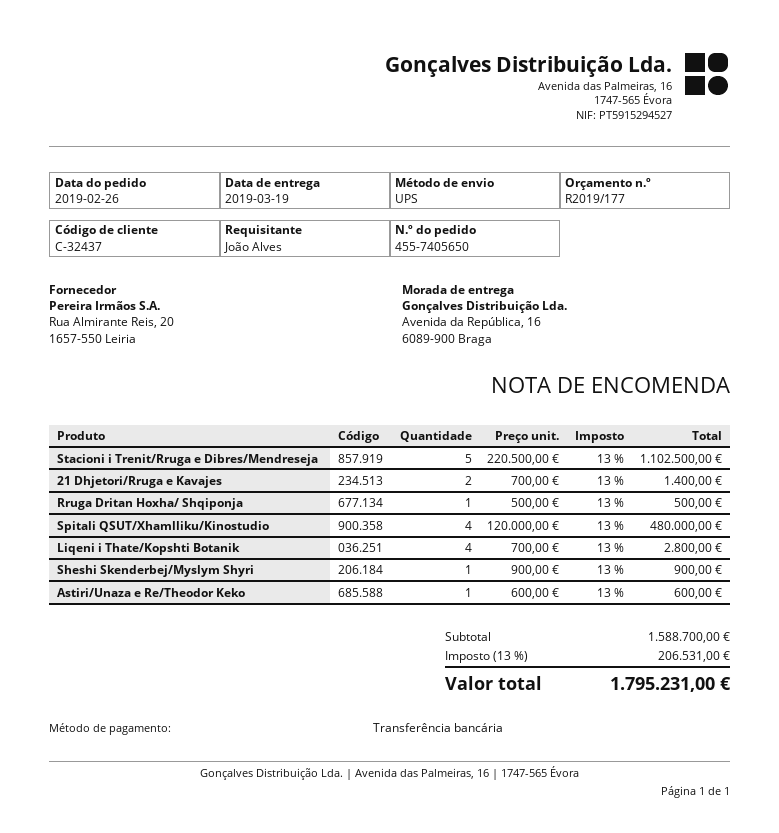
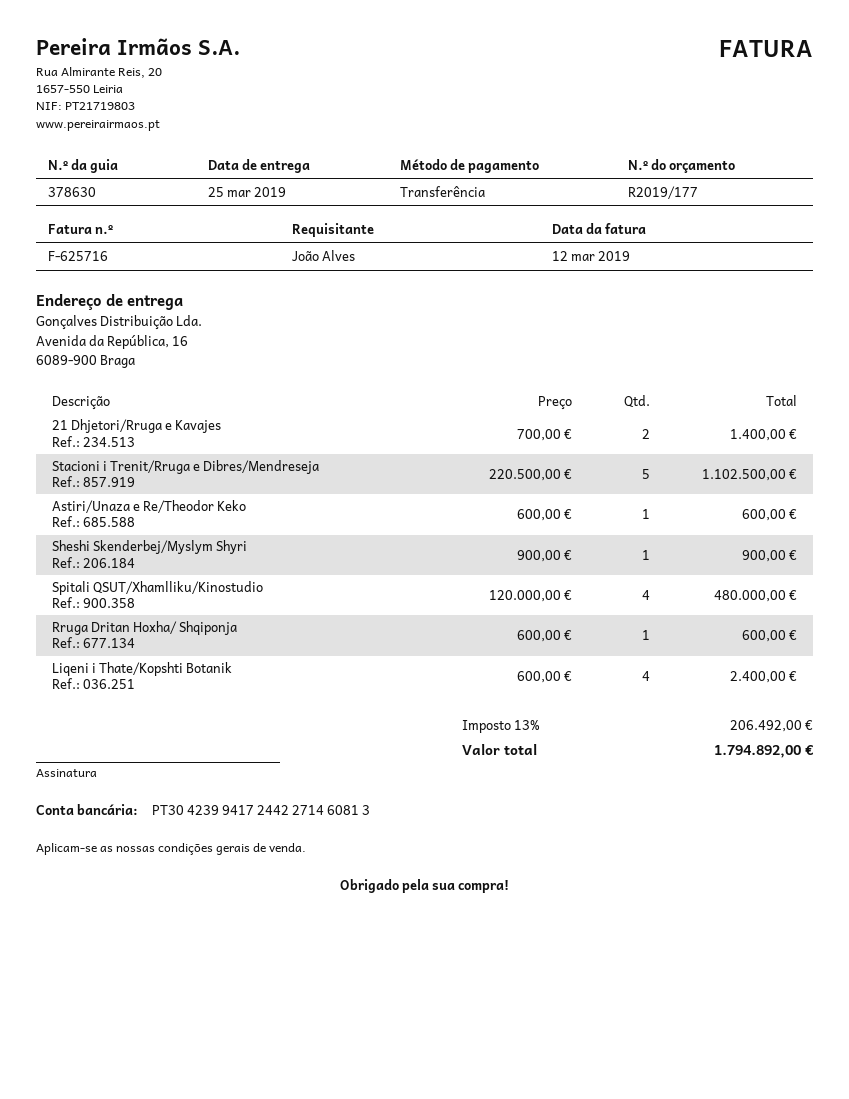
delivery date: 2019-03-19 -> 2019-03-25
Rruga Dritan Hoxha/ Shqiponja: 1 x 500.00 = 500.00 -> 1 x 600.00 = 600.00
Liqeni i Thate/Kopshti Botanik: 4 x 700.00 = 2800.00 -> 4 x 600.00 = 2400.00
tax: 13% = 206531.00 -> 13% = 206492.00
total: 1795231.00 -> 1794892.00

